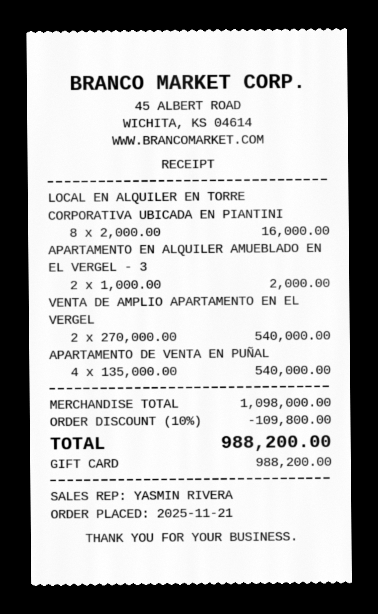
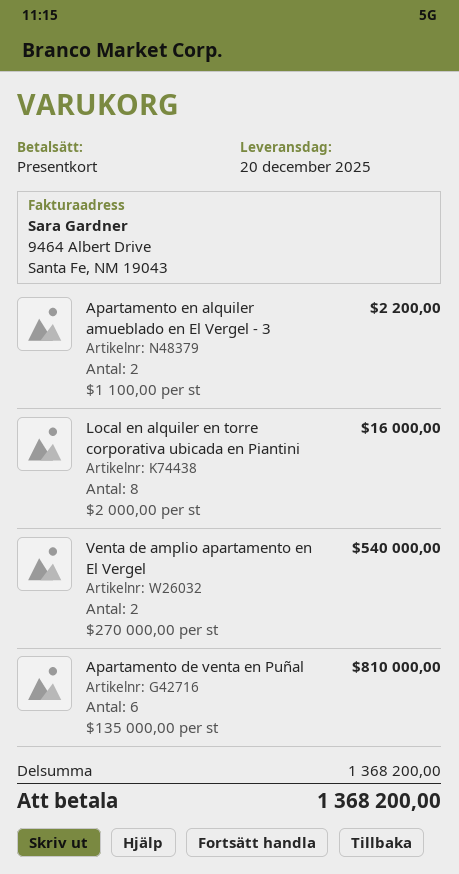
APARTAMENTO EN ALQUILER AMUEBLADO EN EL VERGEL - 3: 2 x 1000.00 = 2000.00 -> 2 x 1100.00 = 2200.00
APARTAMENTO DE VENTA EN PUÑAL: 4 x 135000.00 = 540000.00 -> 6 x 135000.00 = 810000.00
subtotal: 1098000.00 -> 1368200.00
discount: 10% = 109800.00 -> none
total: 988200.00 -> 1368200.00

